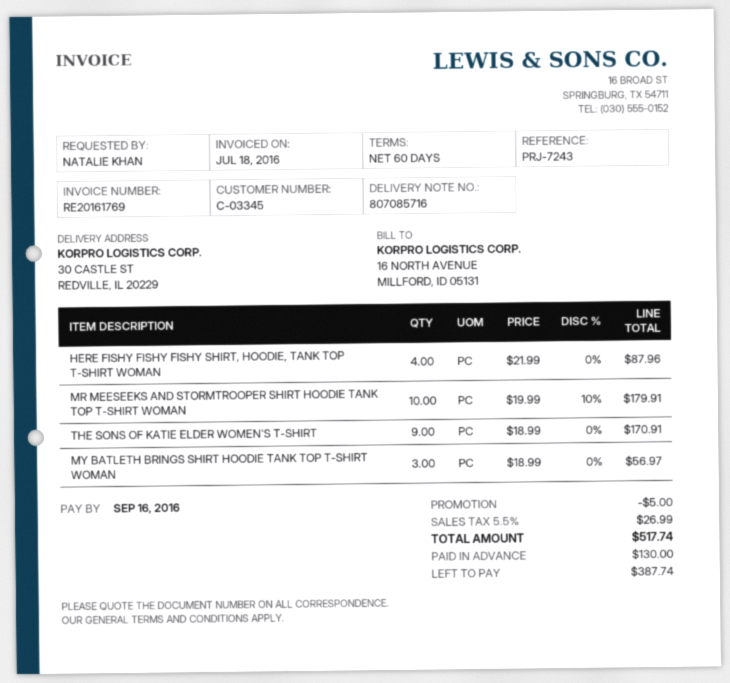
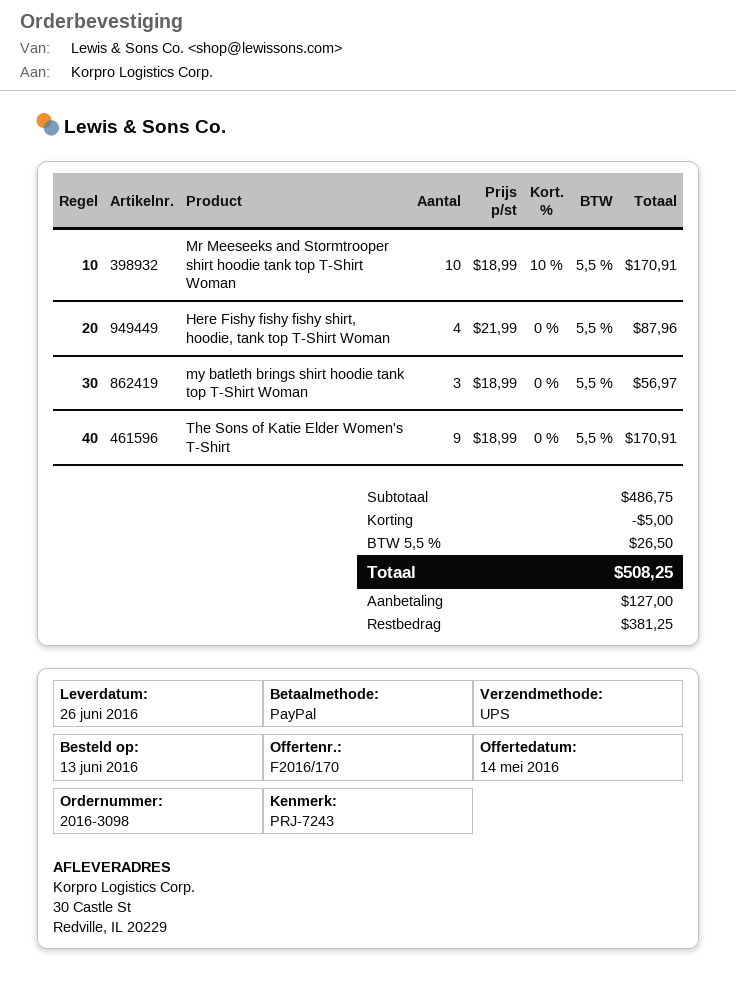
MR MEESEEKS AND STORMTROOPER SHIRT HOODIE TANK TOP T-SHIRT WOMAN: 10 x 19.99 - 10% = 179.91 -> 10 x 18.99 - 10% = 170.91
tax: 5.5% = 26.99 -> 5.5% = 26.50
total: 517.74 -> 508.25
deposit: 130.00 -> 127.00
balance: 387.74 -> 381.25

